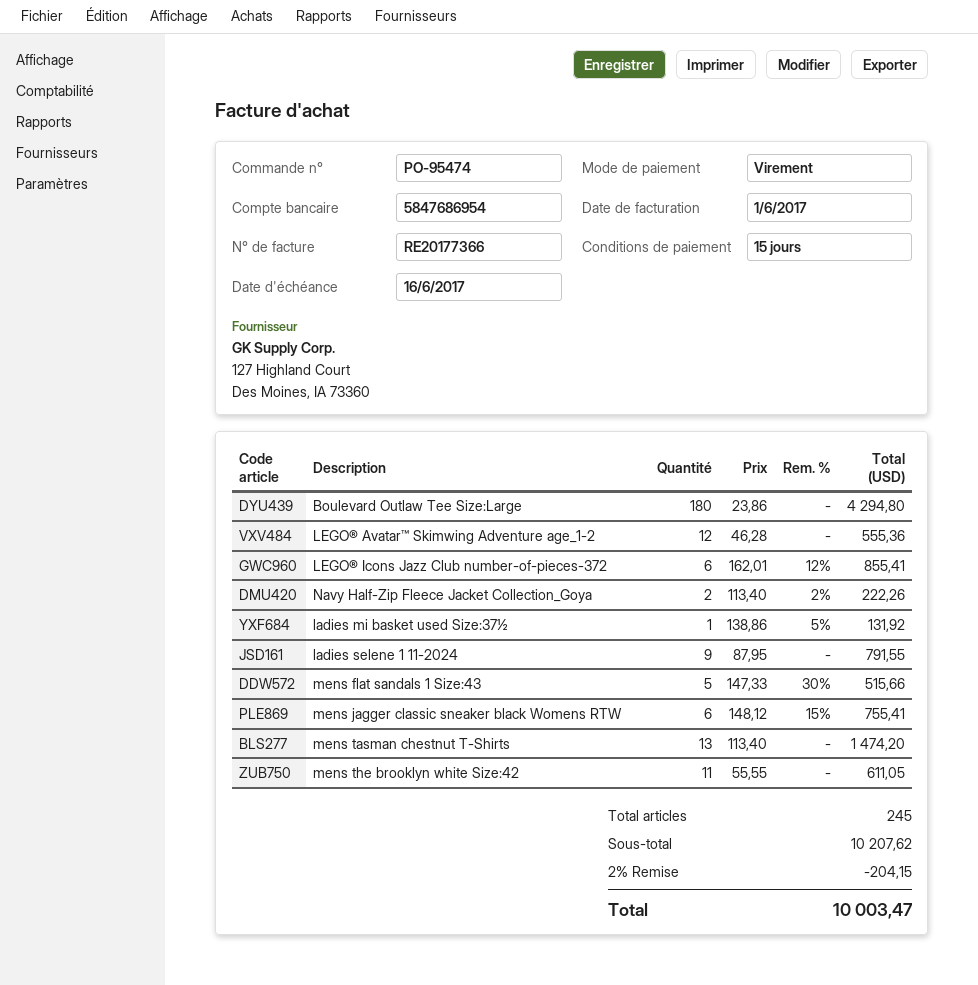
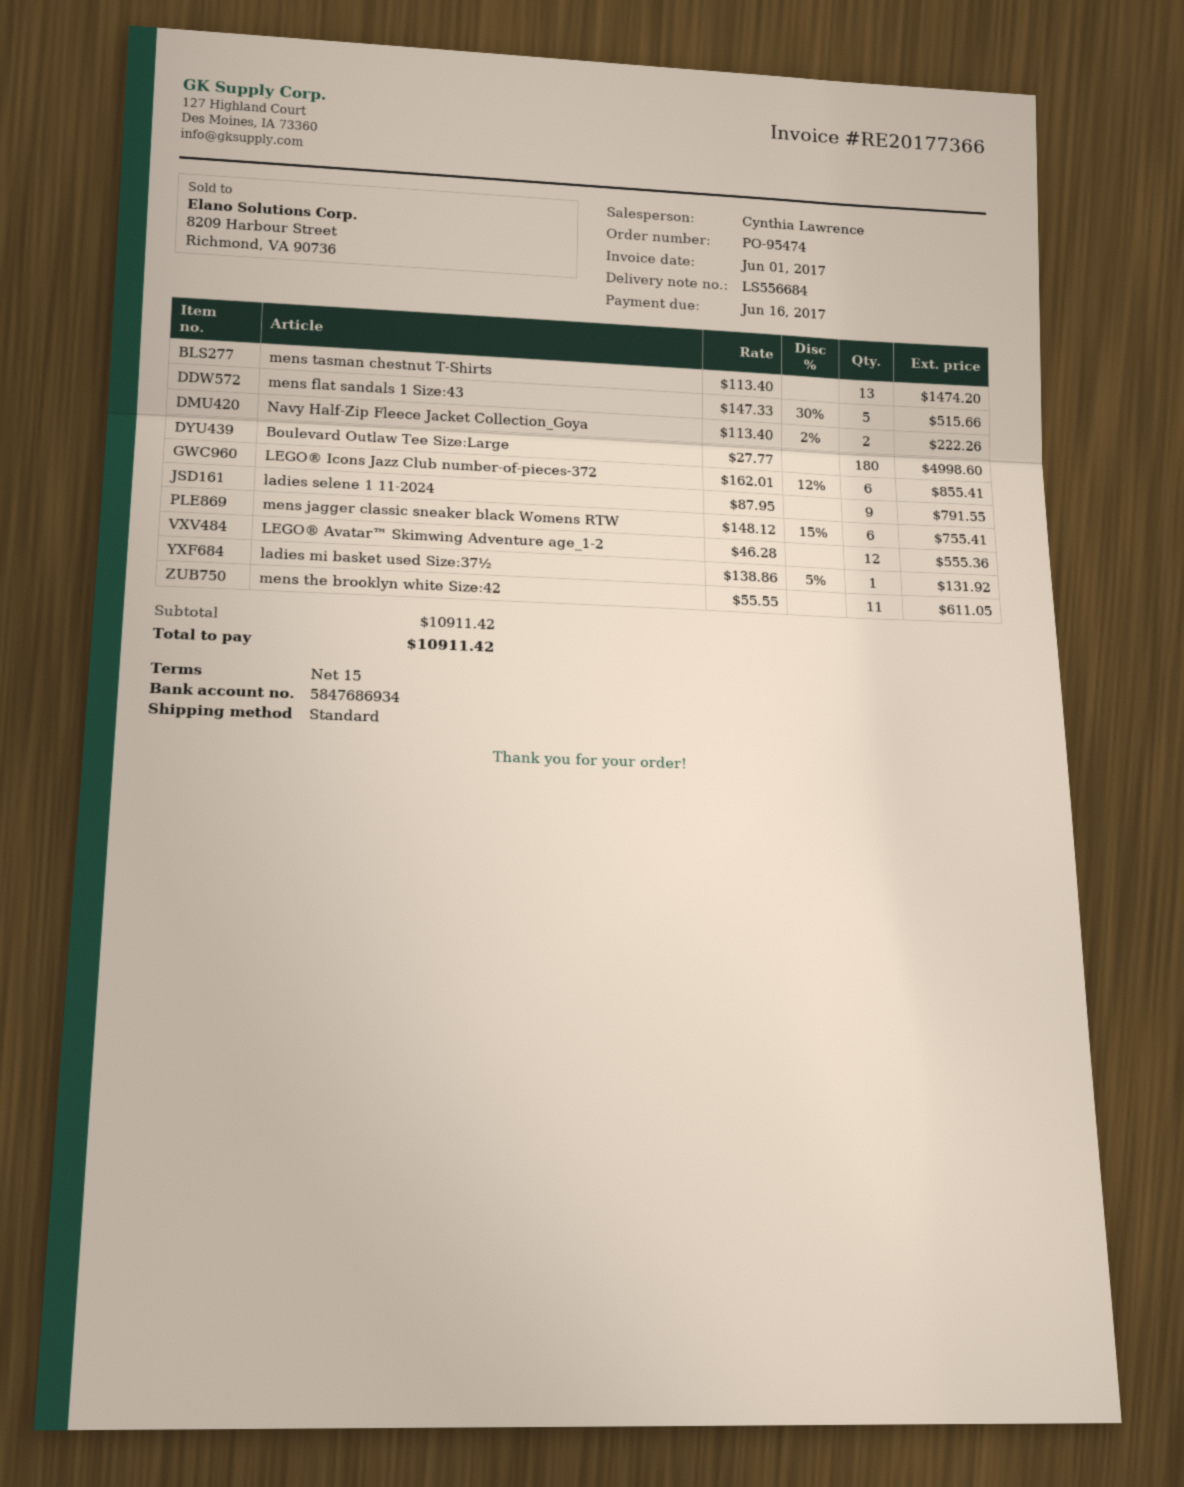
bank account: 5847686954 -> 5847686934
Boulevard Outlaw Tee Size:Large: 180 x 23.86 = 4294.80 -> 180 x 27.77 = 4998.60
subtotal: 10207.62 -> 10911.42
discount: 2% = 204.15 -> none
total: 10003.47 -> 10911.42

